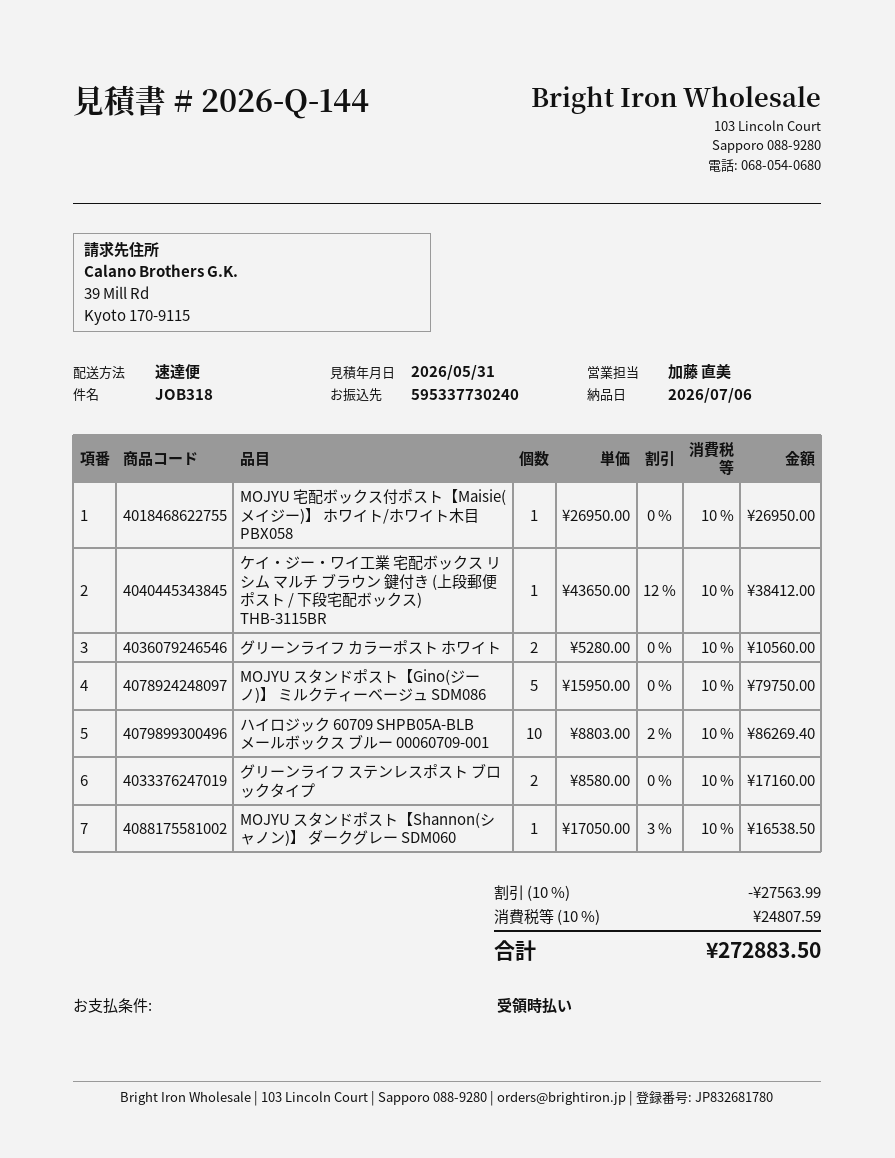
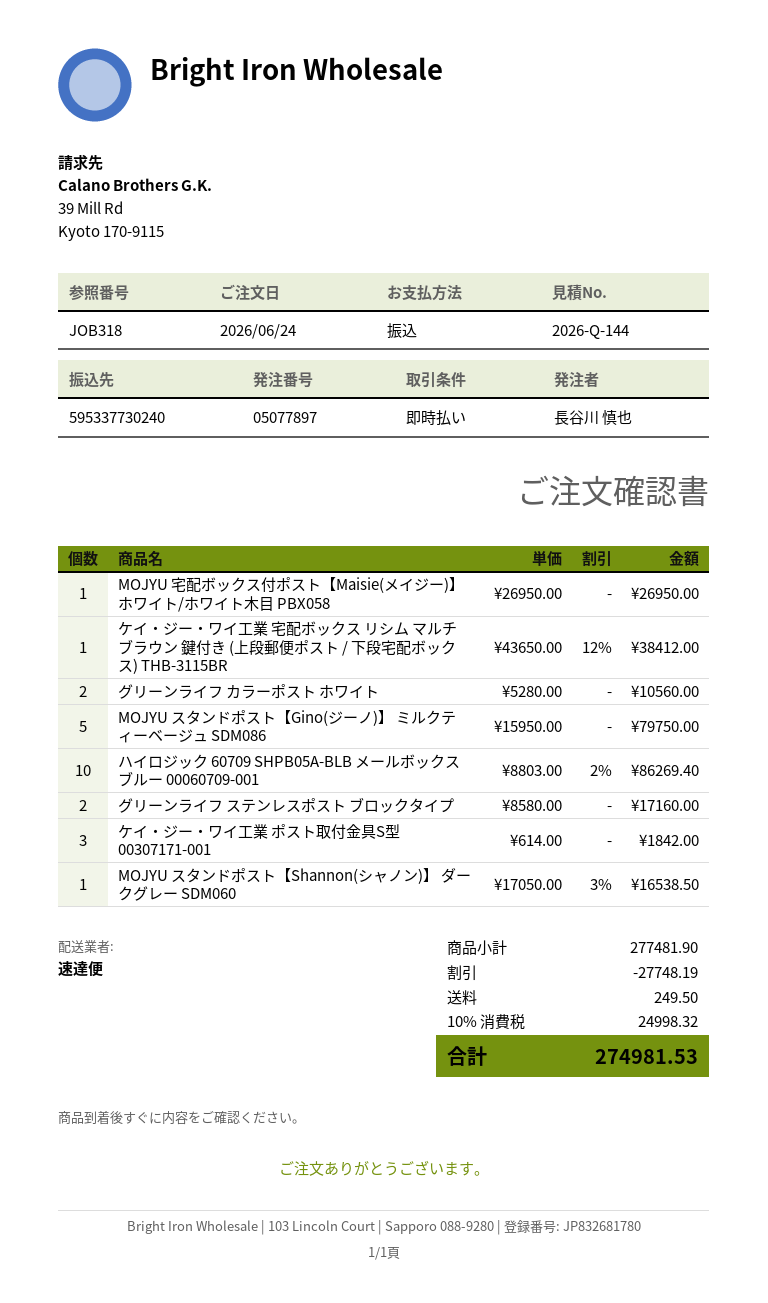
ケイ・ジー・ワイ工業 ポスト取付金具S型 00307171-001: none -> 3 x 614.00 = 1842.00
discount: 27563.99 -> 27748.19
shipping: none -> 249.50
tax: 10% = 24807.59 -> 10% = 24998.32
total: 272883.50 -> 274981.53

